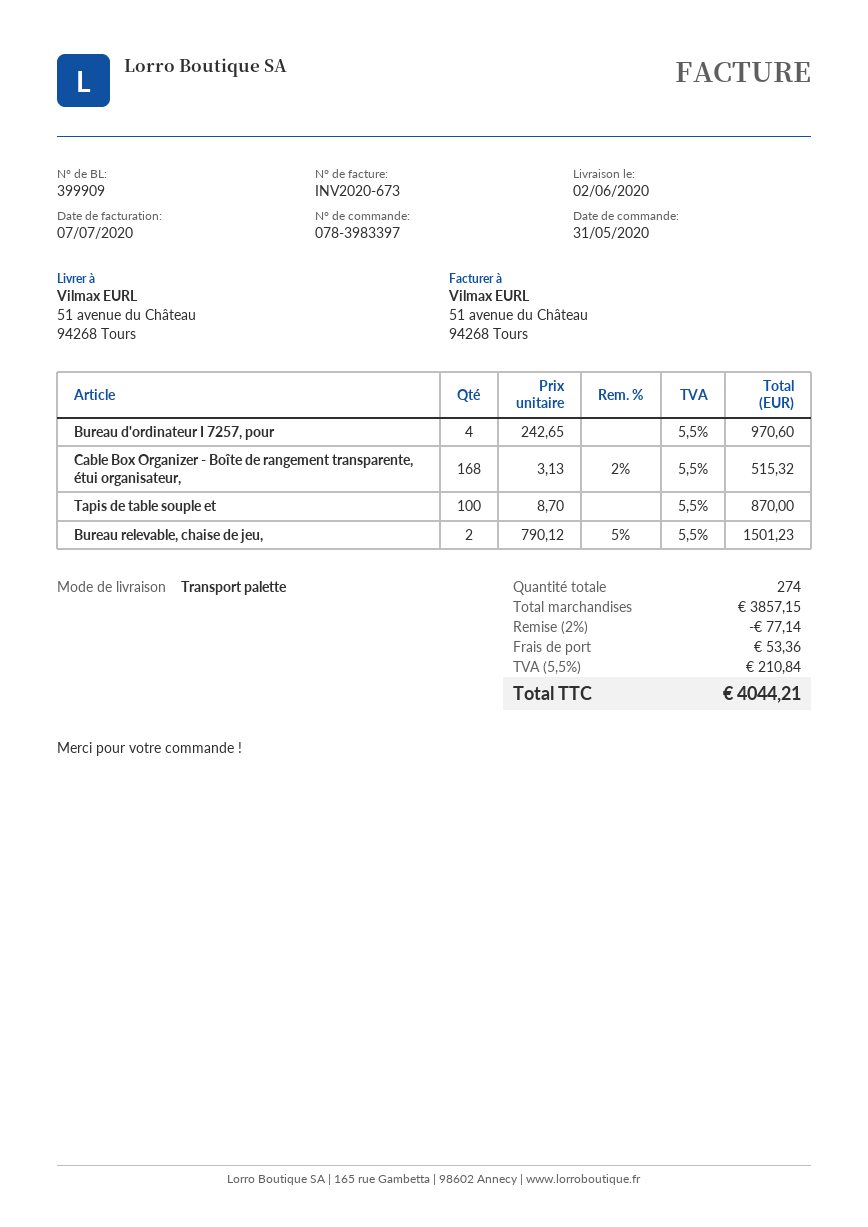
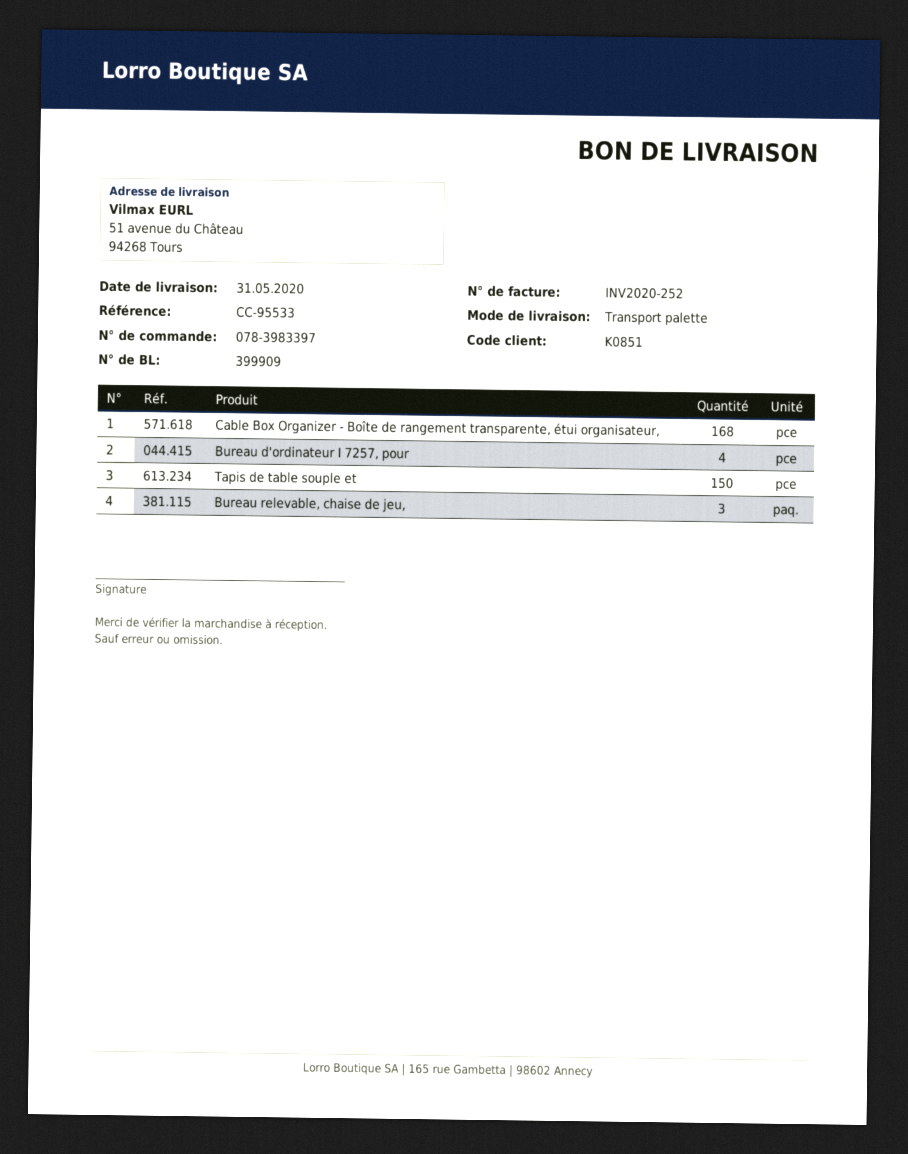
delivery date: 2020-06-02 -> 2020-05-31
invoice number: INV2020-673 -> INV2020-252
Tapis de table souple et: 100 -> 150
Bureau relevable, chaise de jeu,: 2 -> 3

